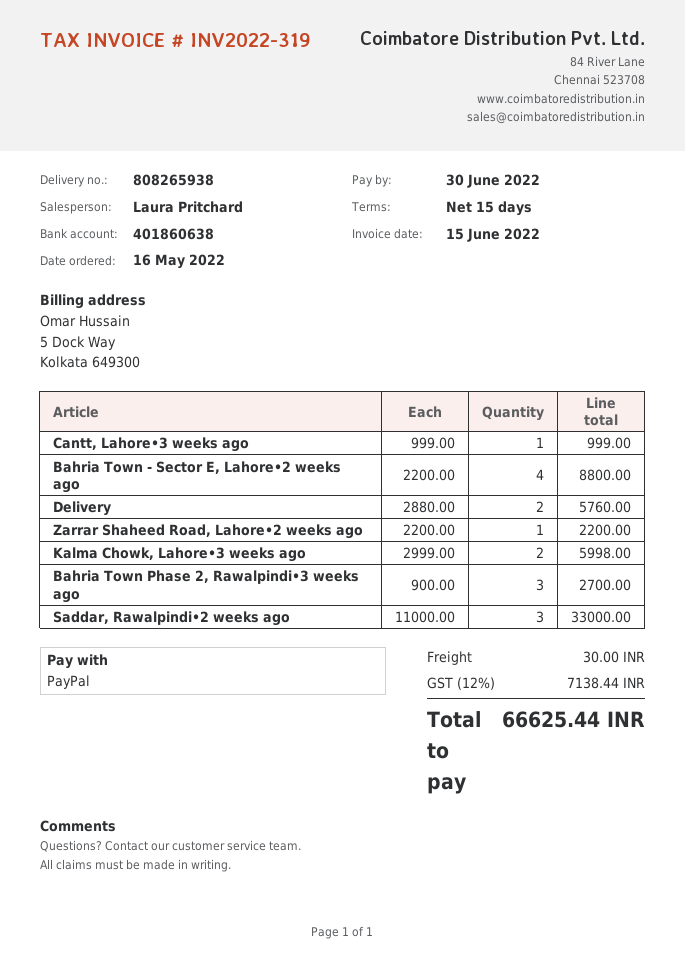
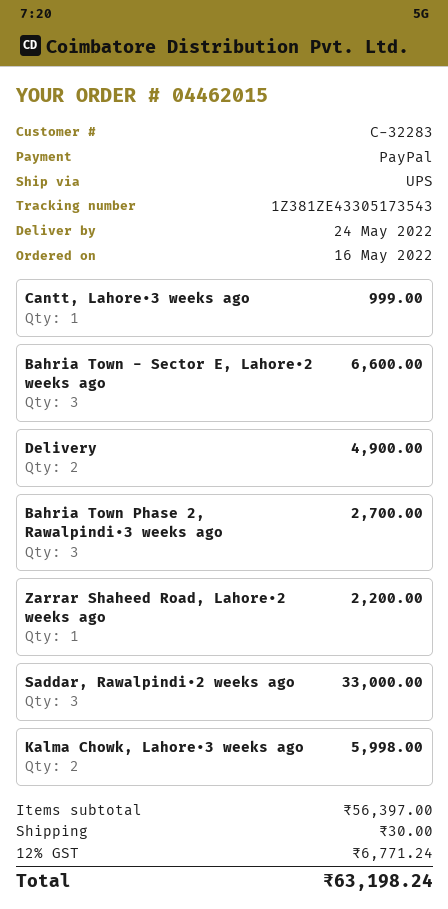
Bahria Town - Sector E, Lahore•2 weeks ago: 4 for 8800.00 -> 3 for 6600.00
Delivery: 2 for 5760.00 -> 2 for 4900.00
tax: 12% = 7138.44 -> 12% = 6771.24
total: 66625.44 -> 63198.24

